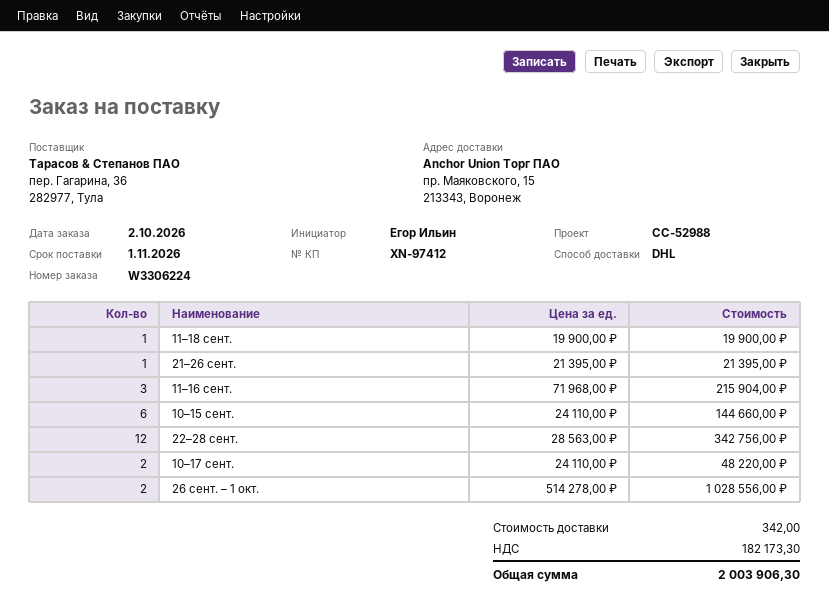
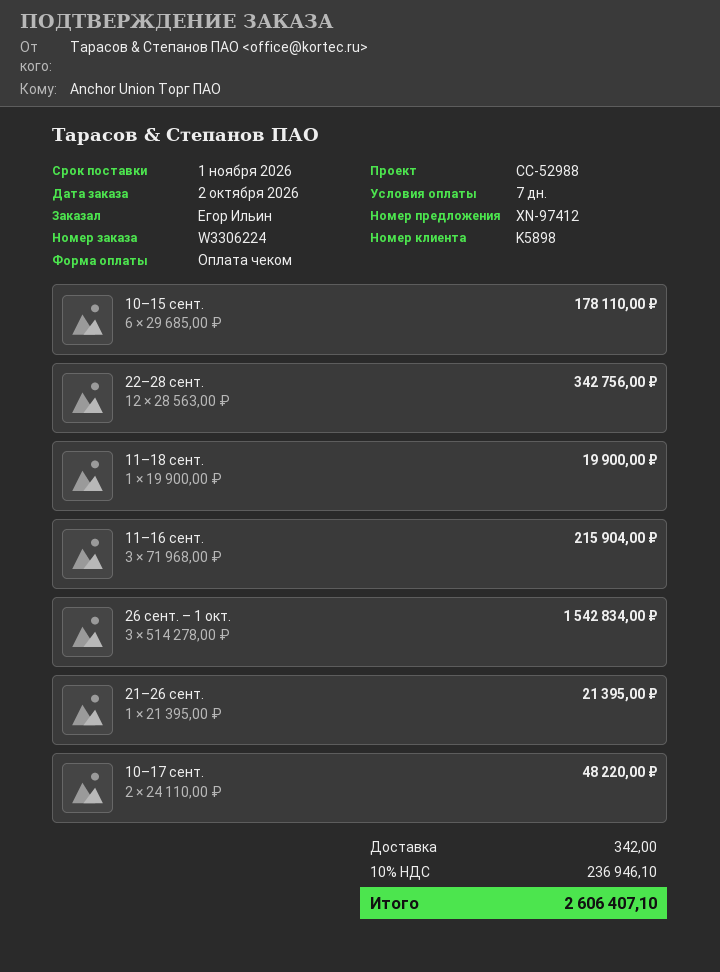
10–15 сент.: 6 x 24110.00 = 144660.00 -> 6 x 29685.00 = 178110.00
26 сент. – 1 окт.: 2 x 514278.00 = 1028556.00 -> 3 x 514278.00 = 1542834.00
tax: 182173.30 -> 236946.10
total: 2003906.30 -> 2606407.10

